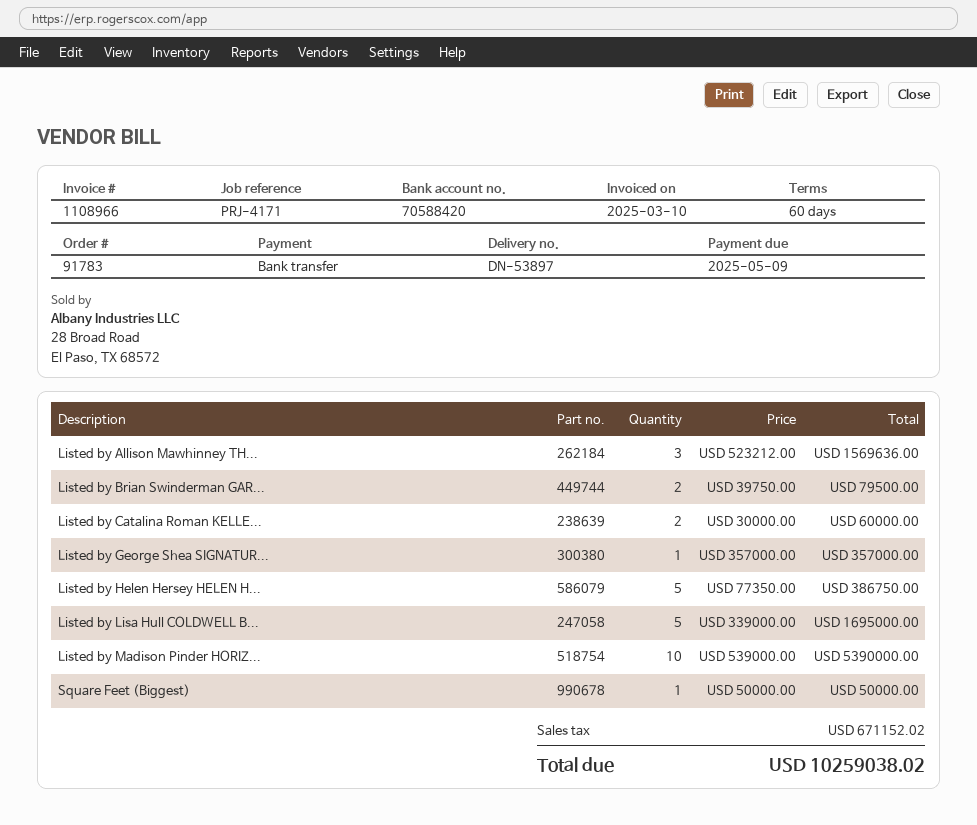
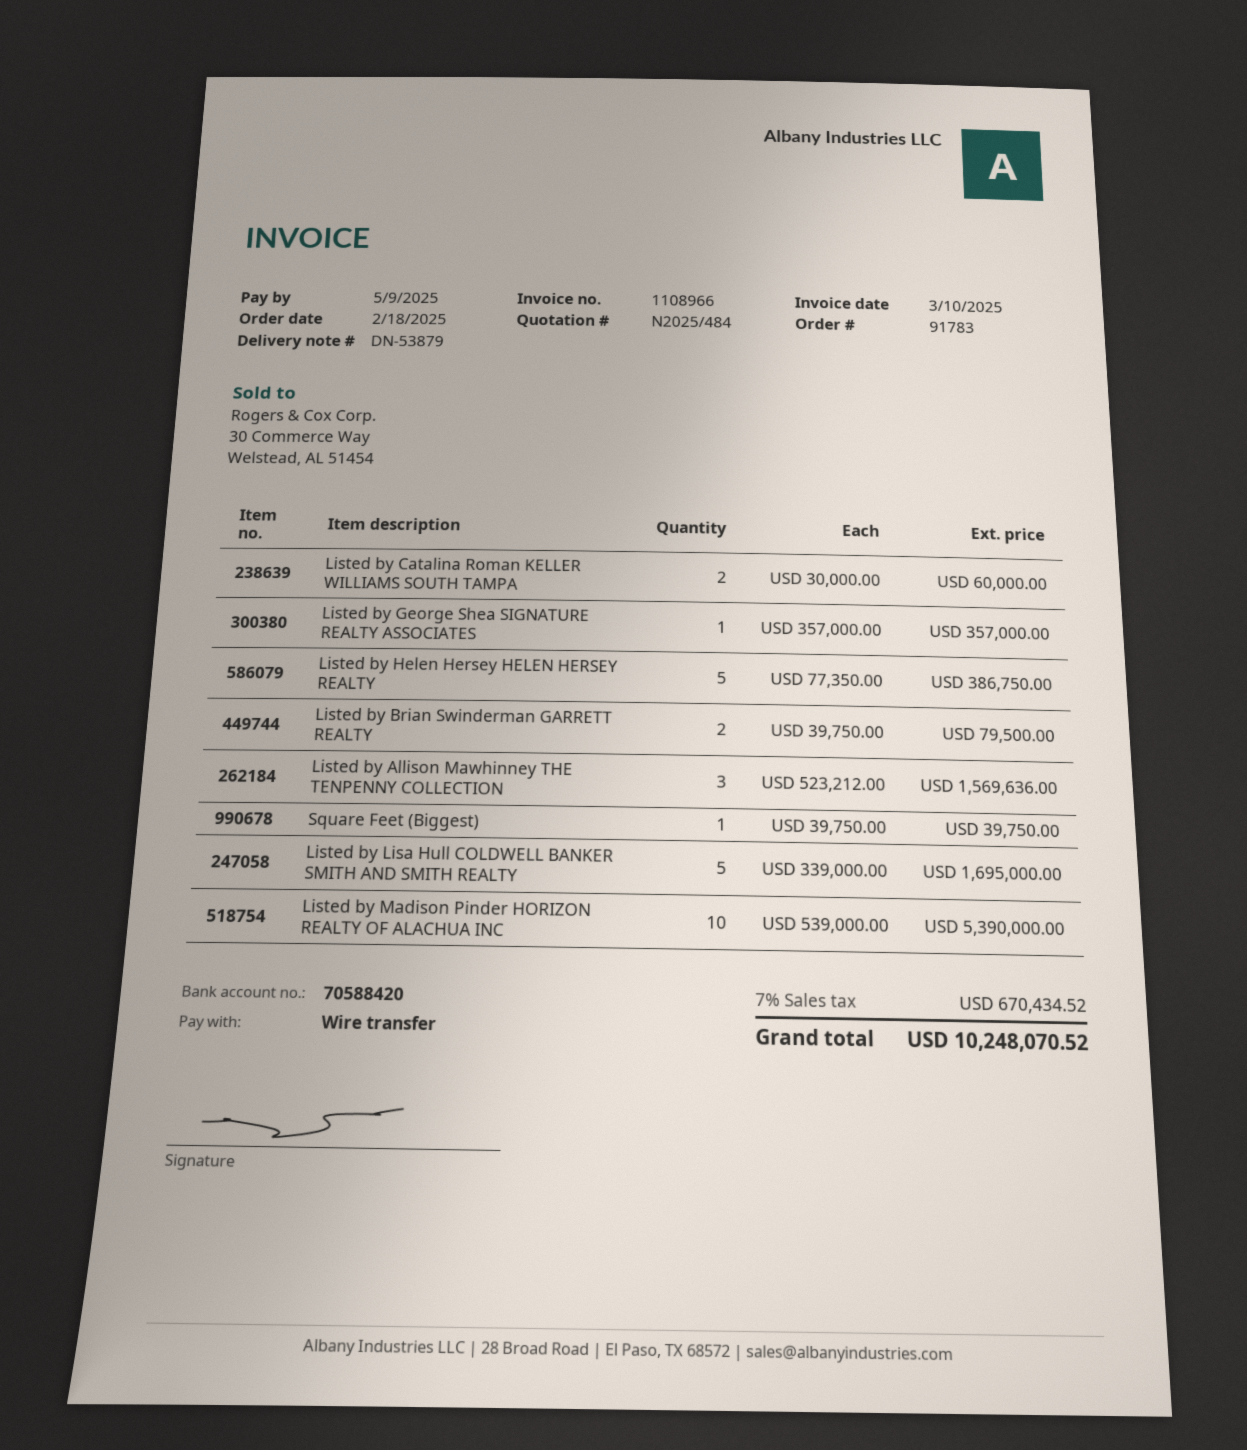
delivery note number: DN-53897 -> DN-53879
Square Feet (Biggest): 1 x 50000.00 = 50000.00 -> 1 x 39750.00 = 39750.00
tax: 671152.02 -> 670434.52
total: 10259038.02 -> 10248070.52

